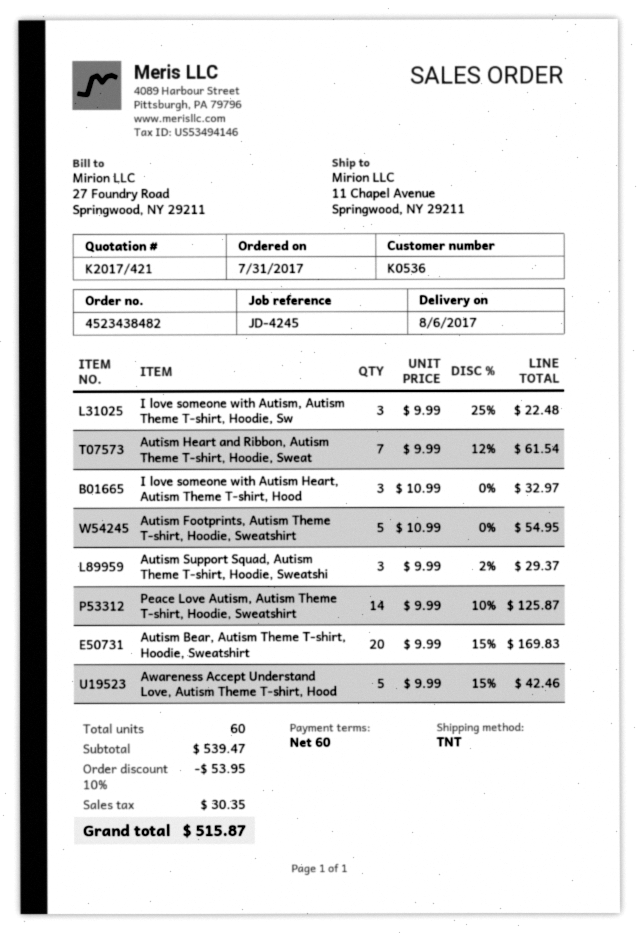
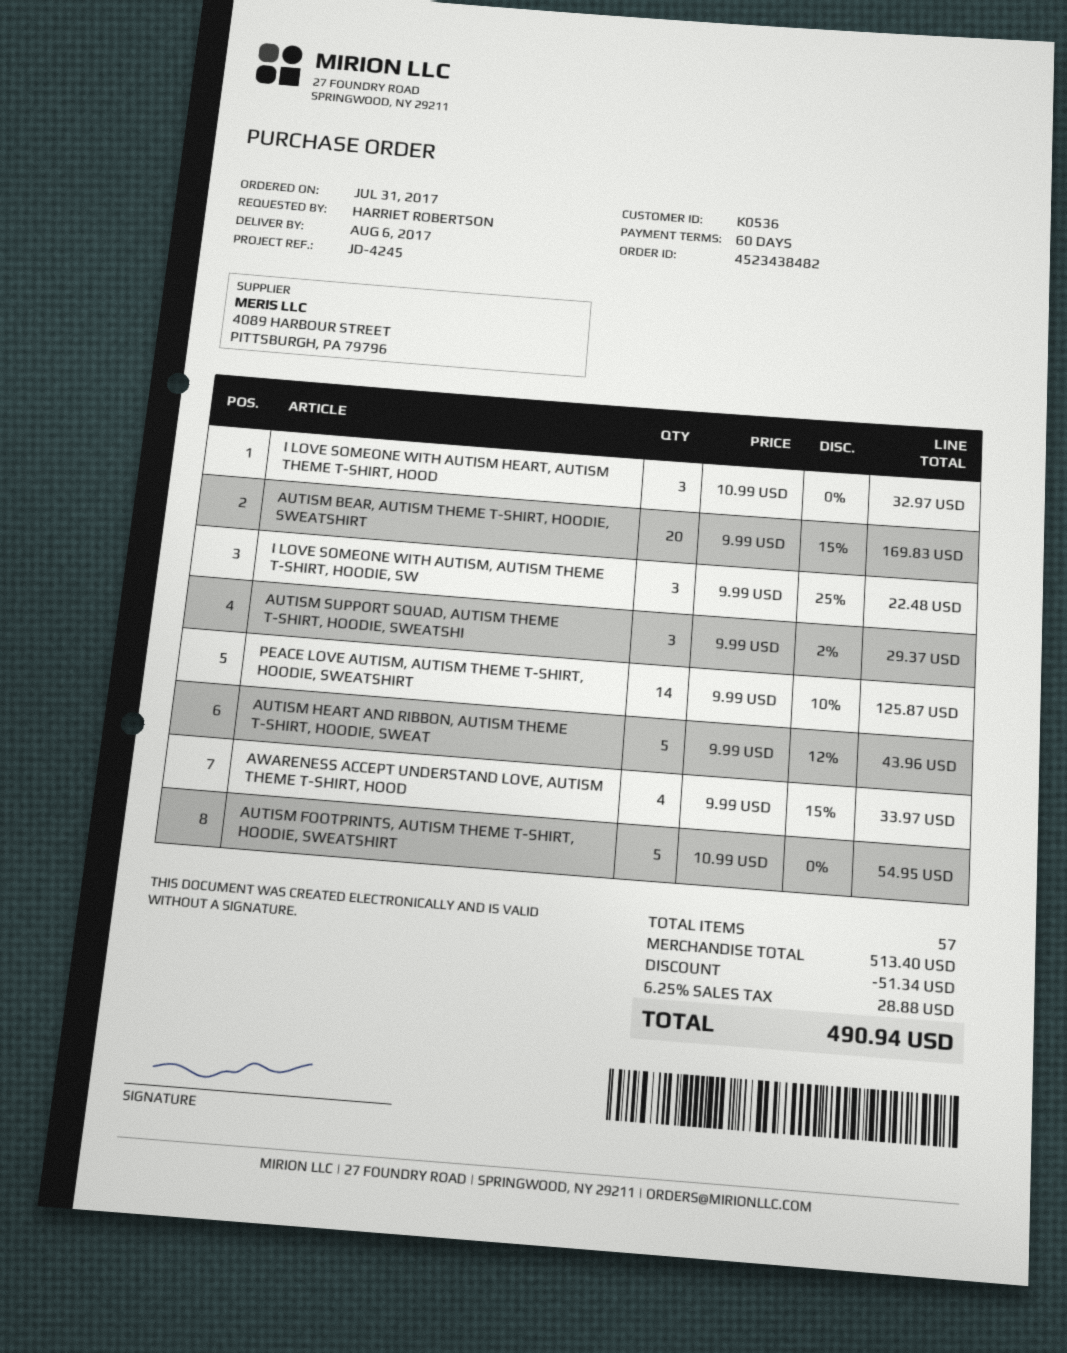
Autism Heart and Ribbon, Autism Theme T-shirt, Hoodie, Sweat: 7 x 9.99 - 12% = 61.54 -> 5 x 9.99 - 12% = 43.96
Awareness Accept Understand Love, Autism Theme T-shirt, Hood: 5 x 9.99 - 15% = 42.46 -> 4 x 9.99 - 15% = 33.97
total quantity: 60 -> 57
subtotal: 539.47 -> 513.40
discount: 53.95 -> 51.34
tax: 30.35 -> 28.88
total: 515.87 -> 490.94

